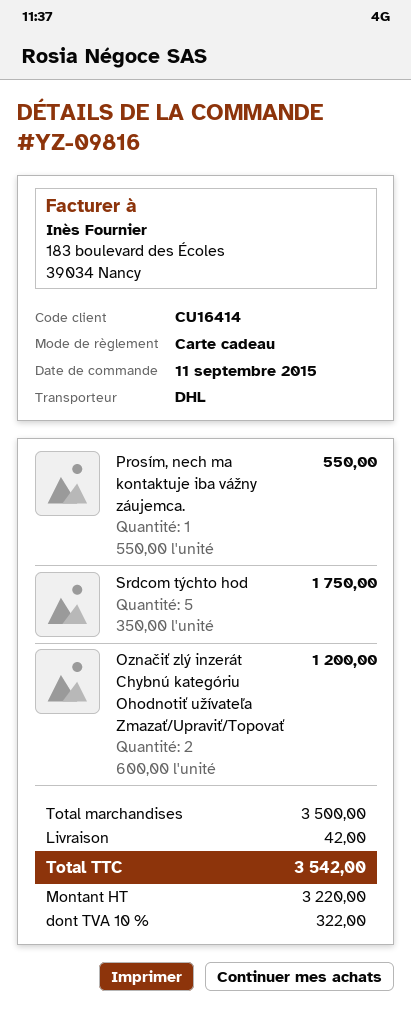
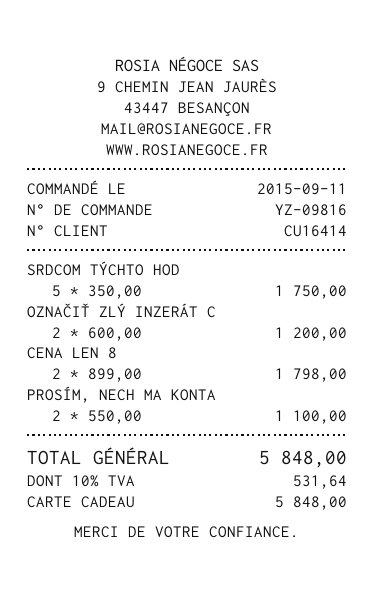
Prosím, nech ma kontaktuje iba vážny záujemca.: 1 x 550.00 = 550.00 -> 2 x 550.00 = 1100.00
CENA LEN 8: none -> 2 x 899.00 = 1798.00
shipping: 42.00 -> none
tax: 10% = 322.00 -> 10% = 531.64
total: 3542.00 -> 5848.00

